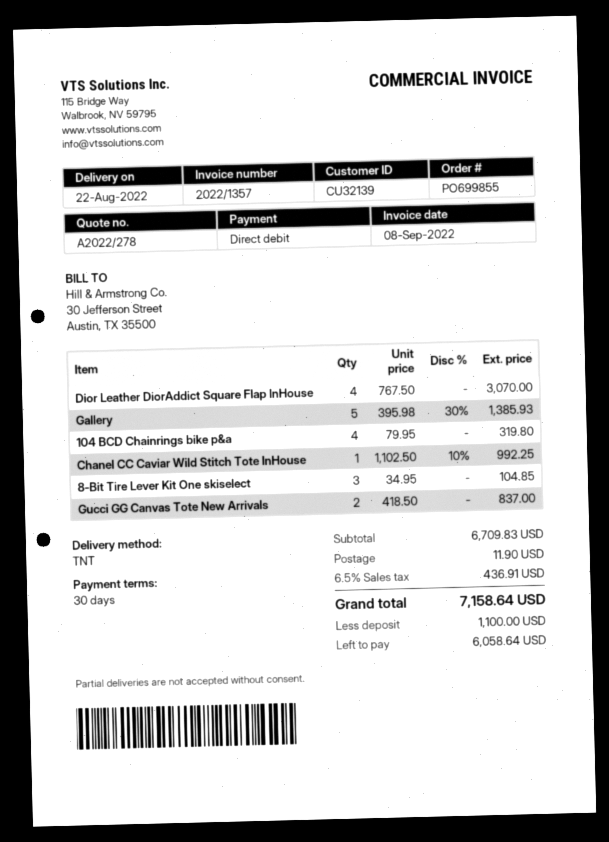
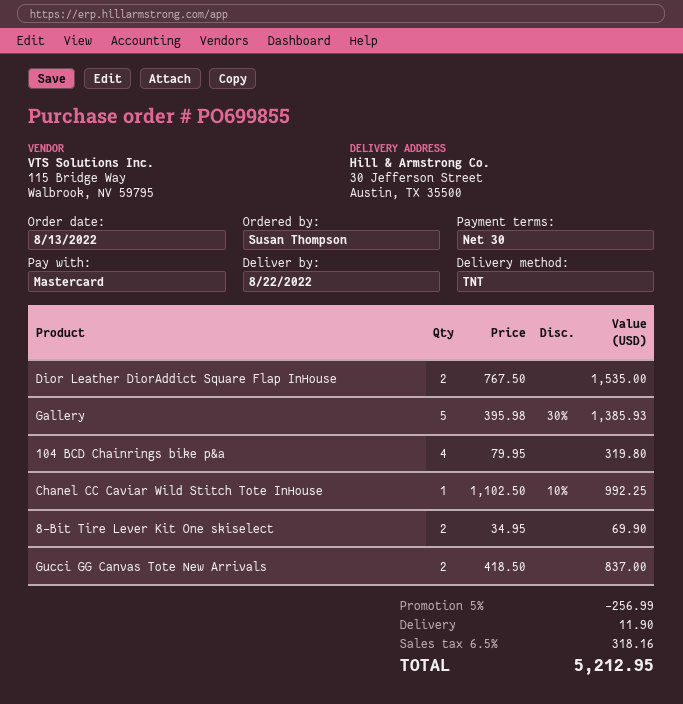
payment method: direct debit -> Mastercard
Dior Leather DiorAddict Square Flap InHouse: 4 x 767.50 = 3070.00 -> 2 x 767.50 = 1535.00
8-Bit Tire Lever Kit One skiselect: 3 x 34.95 = 104.85 -> 2 x 34.95 = 69.90
discount: none -> 5% = 256.99
tax: 6.5% = 436.91 -> 6.5% = 318.16
total: 7158.64 -> 5212.95

